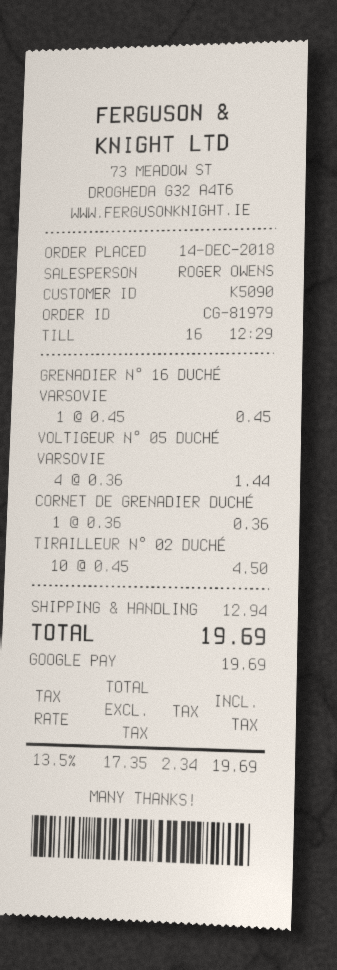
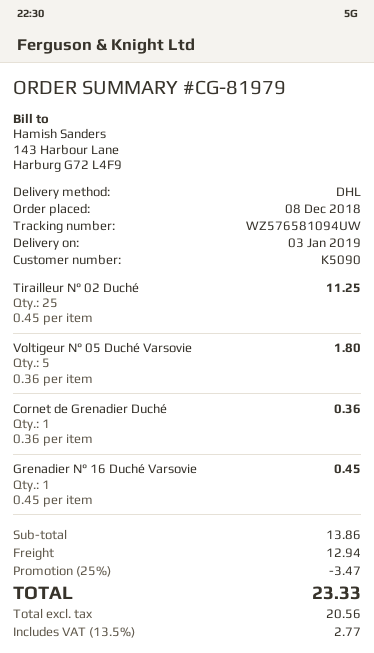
order date: 2018-12-14 -> 2018-12-08
VOLTIGEUR N° 05 DUCHÉ VARSOVIE: 4 x 0.36 = 1.44 -> 5 x 0.36 = 1.80
TIRAILLEUR N° 02 DUCHÉ: 10 x 0.45 = 4.50 -> 25 x 0.45 = 11.25
discount: none -> 25% = 3.47
net: 17.35 -> 20.56
tax: 13.5% = 2.34 -> 13.5% = 2.77
total: 19.69 -> 23.33

